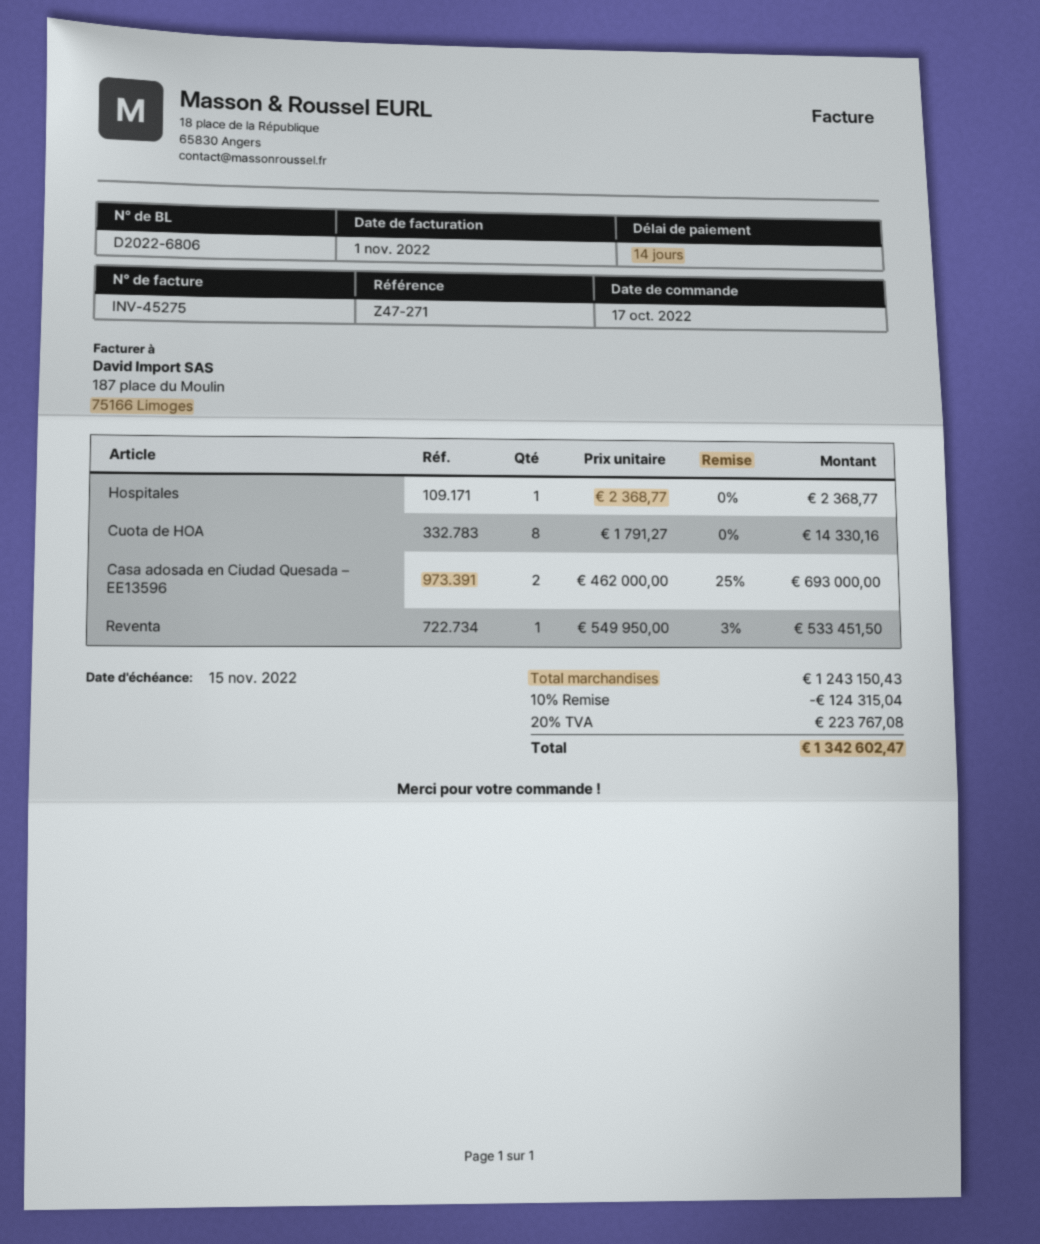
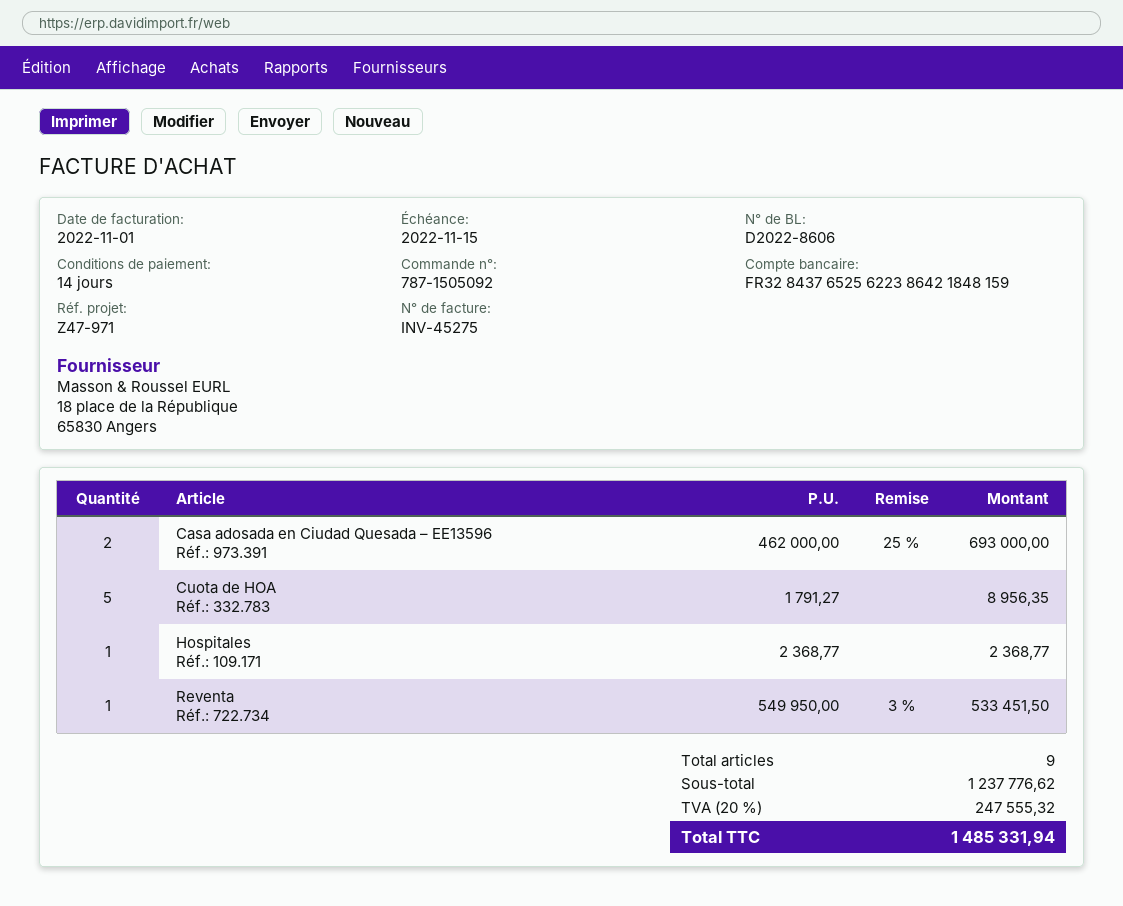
delivery note number: D2022-6806 -> D2022-8606
reference: Z47-271 -> Z47-971
Cuota de HOA: 8 x 1791.27 = 14330.16 -> 5 x 1791.27 = 8956.35
subtotal: 1243150.43 -> 1237776.62
discount: 10% = 124315.04 -> none
tax: 20% = 223767.08 -> 20% = 247555.32
total: 1342602.47 -> 1485331.94

